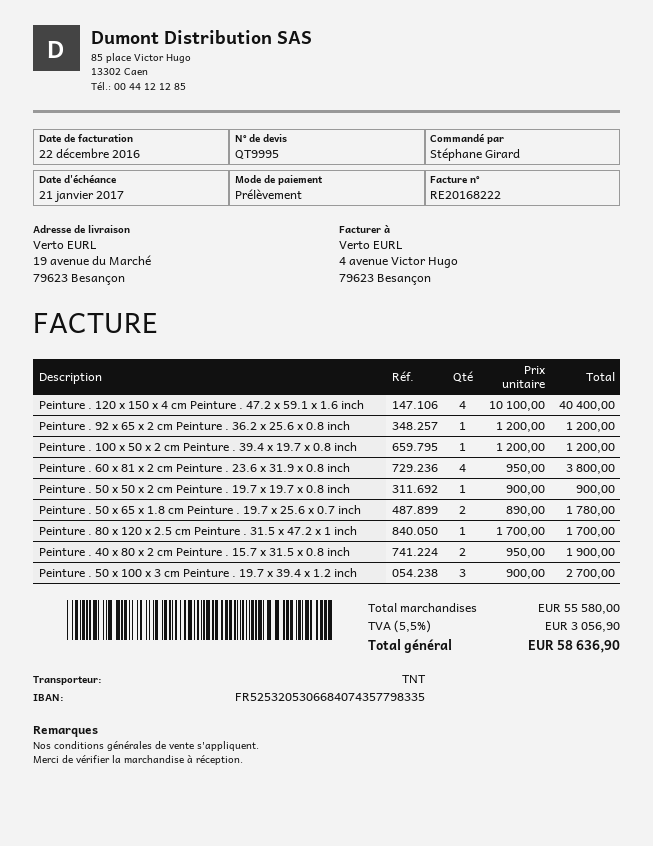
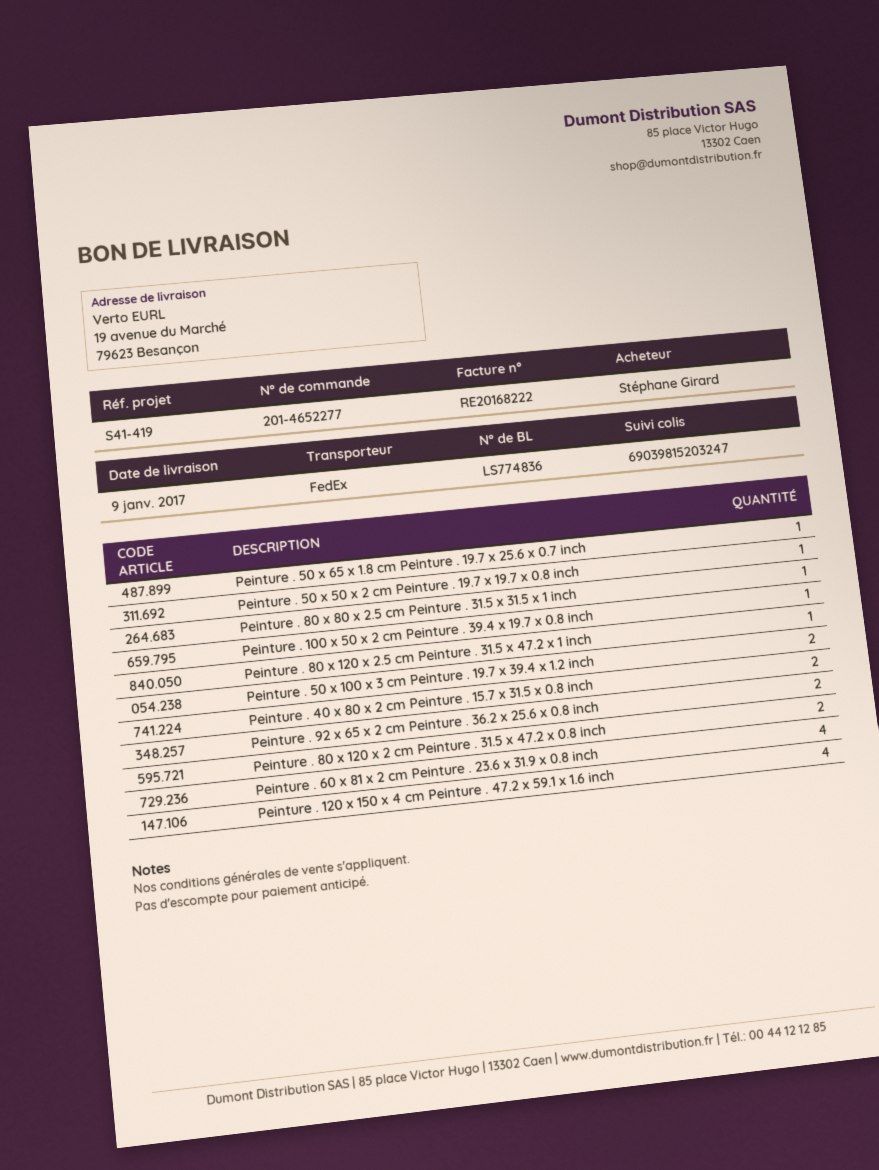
shipping method: TNT -> FedEx
Peinture . 92 x 65 x 2 cm Peinture . 36.2 x 25.6 x 0.8 inch: 1 -> 2
Peinture . 50 x 65 x 1.8 cm Peinture . 19.7 x 25.6 x 0.7 inch: 2 -> 1
Peinture . 50 x 100 x 3 cm Peinture . 19.7 x 39.4 x 1.2 inch: 3 -> 2
Peinture . 80 x 80 x 2.5 cm Peinture . 31.5 x 31.5 x 1 inch: none -> 1
Peinture . 80 x 120 x 2 cm Peinture . 31.5 x 47.2 x 0.8 inch: none -> 2

